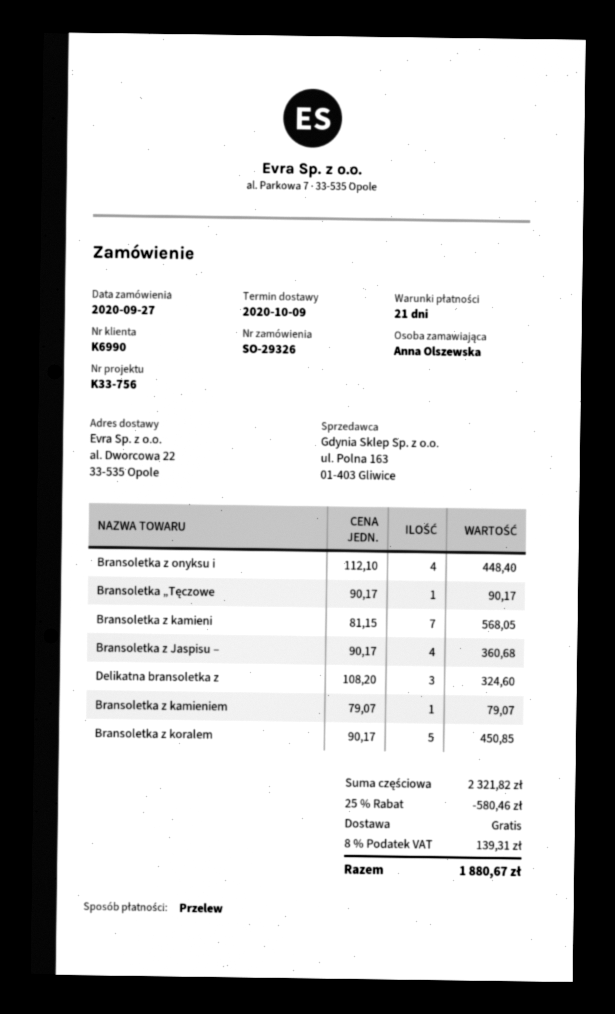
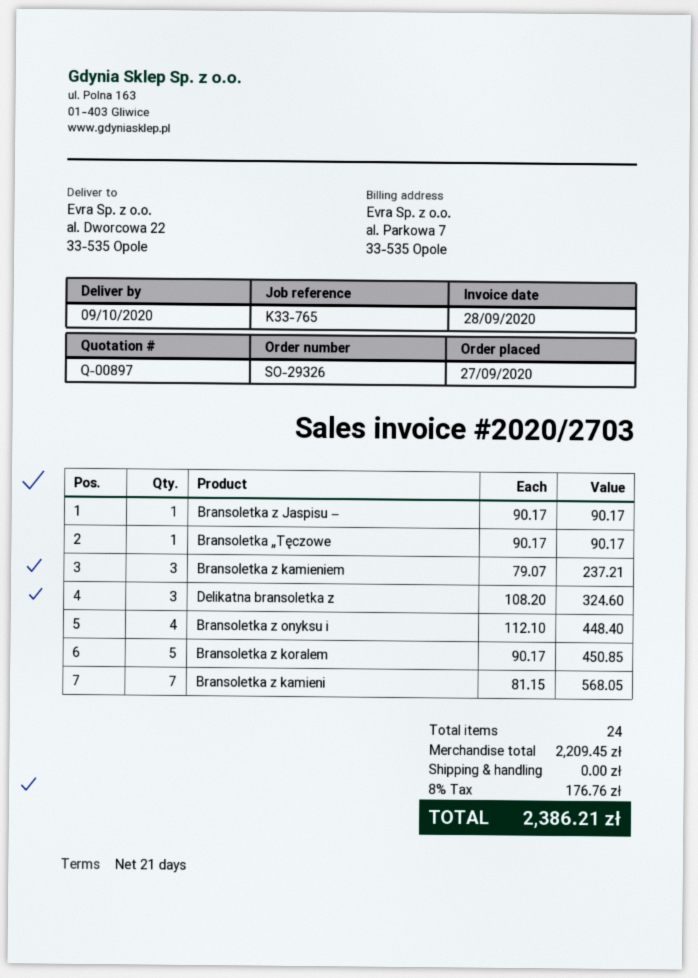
reference: K33-756 -> K33-765
Bransoletka z Jaspisu –: 4 x 90.17 = 360.68 -> 1 x 90.17 = 90.17
Bransoletka z kamieniem: 1 x 79.07 = 79.07 -> 3 x 79.07 = 237.21
subtotal: 2321.82 -> 2209.45
discount: 25% = 580.46 -> none
tax: 8% = 139.31 -> 8% = 176.76
total: 1880.67 -> 2386.21

